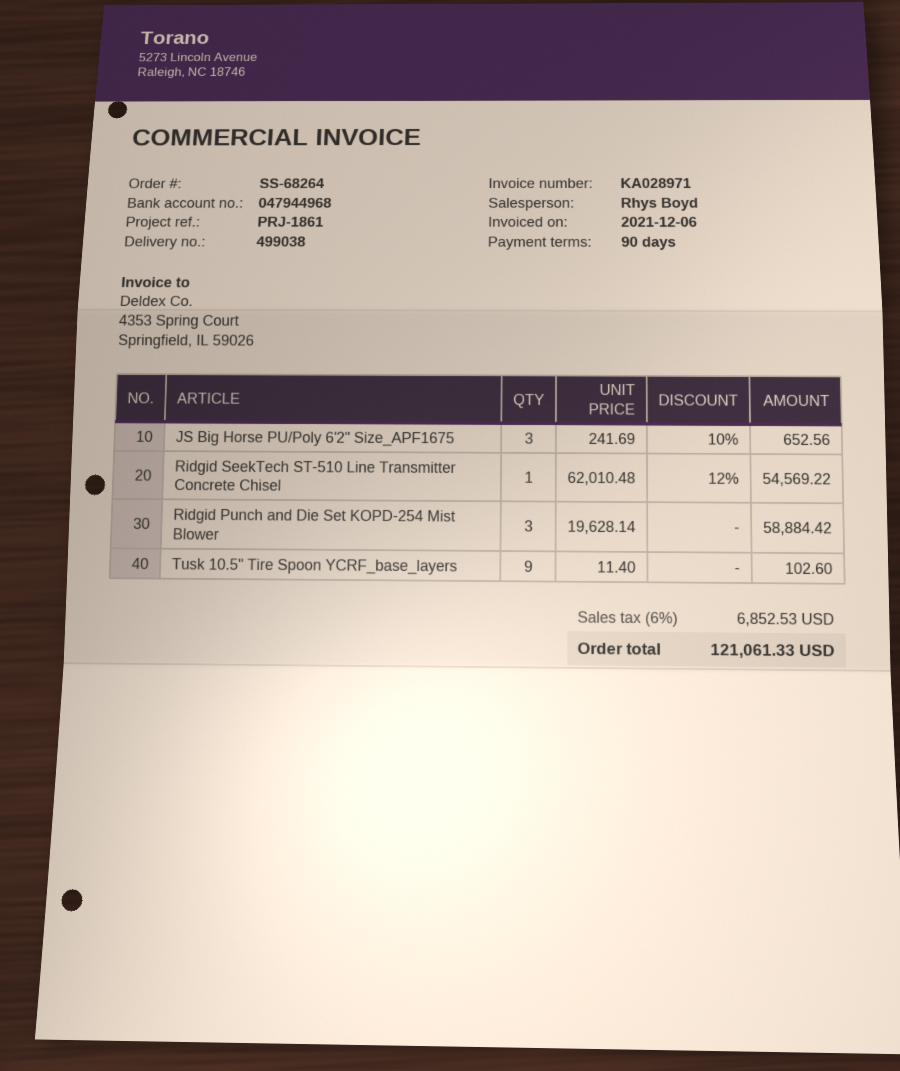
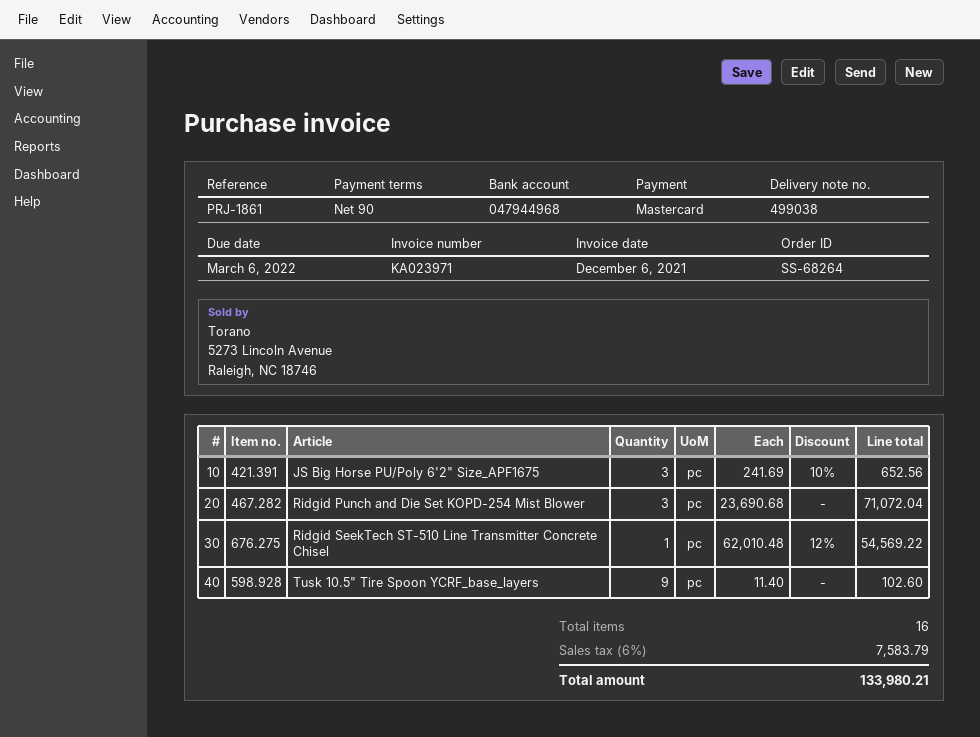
invoice number: KA028971 -> KA023971
Ridgid Punch and Die Set KOPD-254 Mist Blower: 3 x 19628.14 = 58884.42 -> 3 x 23690.68 = 71072.04
tax: 6% = 6852.53 -> 6% = 7583.79
total: 121061.33 -> 133980.21

